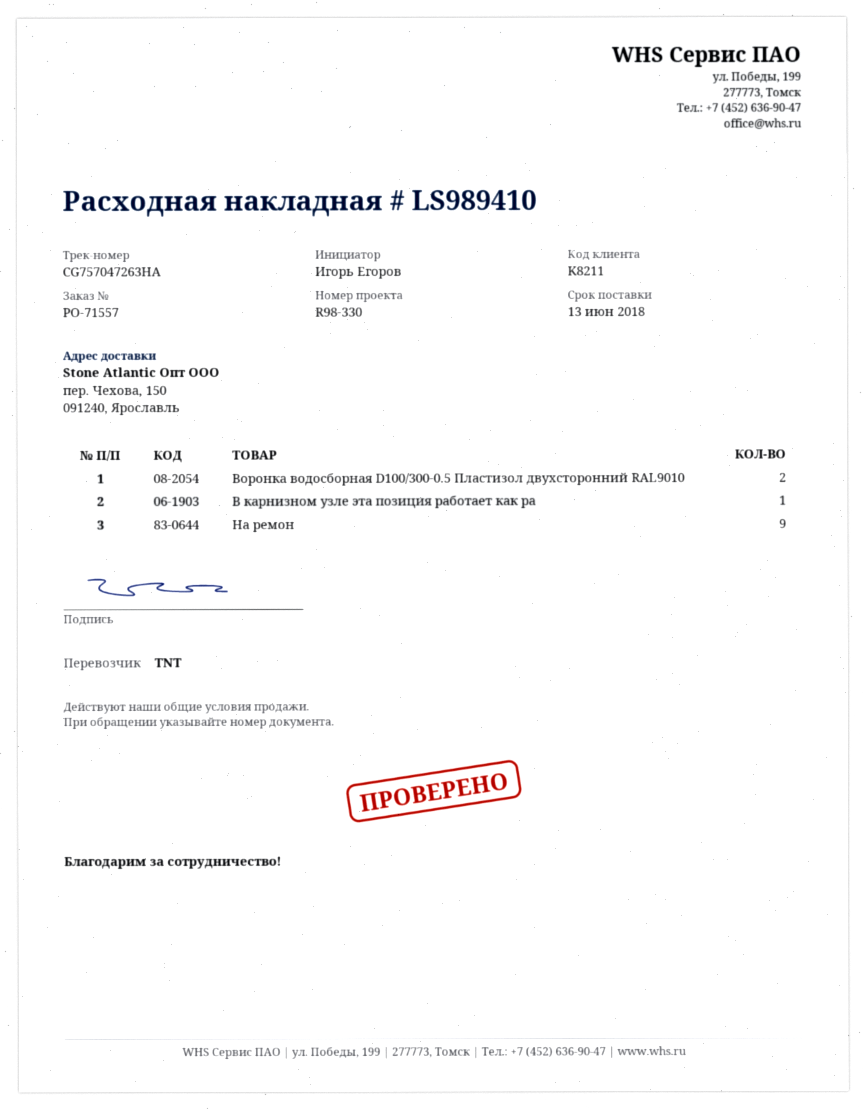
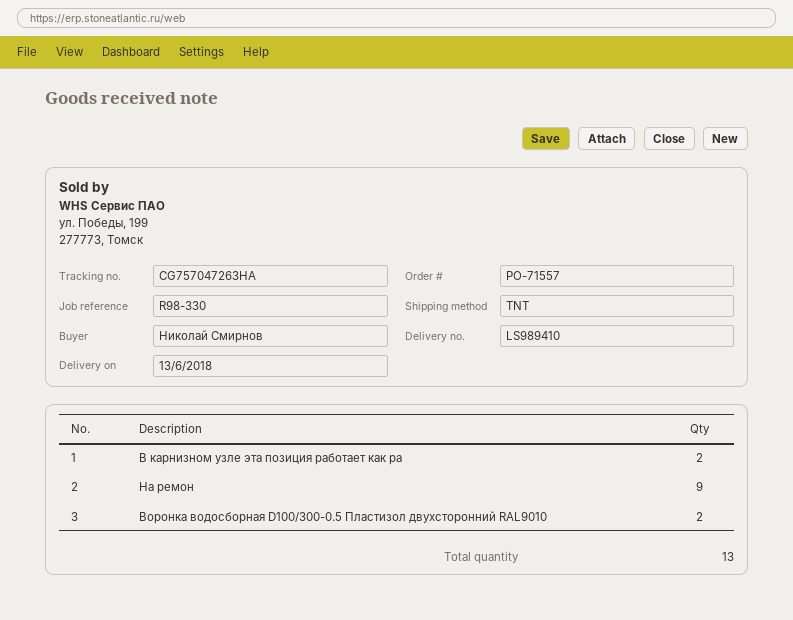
ordered by: Игорь Егоров -> Николай Смирнов
В карнизном узле эта позиция работает как ра: 1 -> 2

